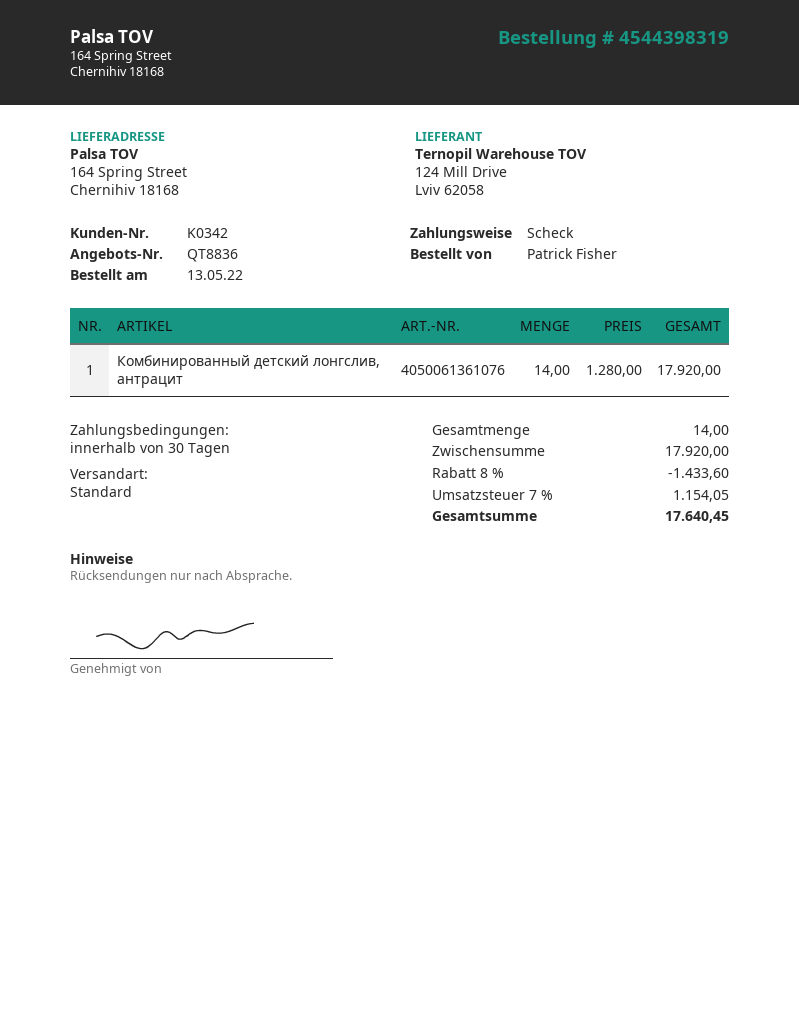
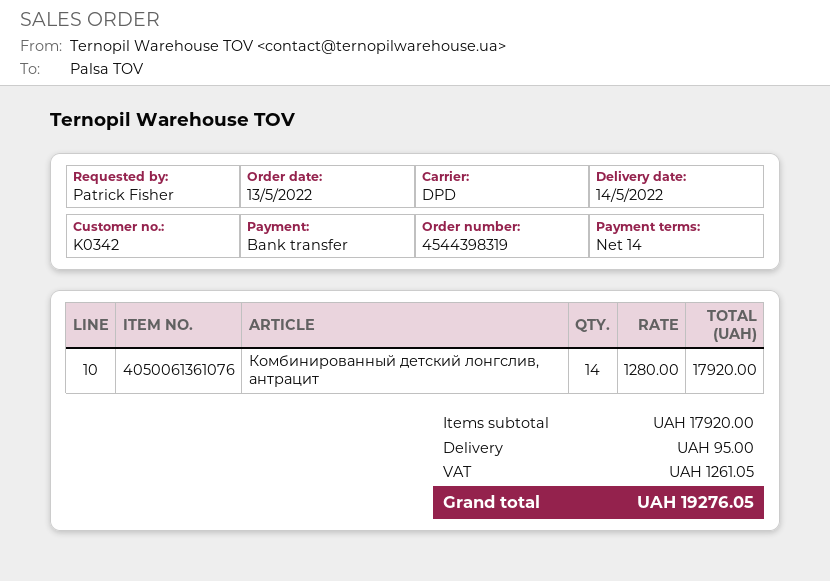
payment terms: 30 days -> 14 days
payment method: cheque -> bank transfer
shipping method: standard -> DPD
discount: 8% = 1433.60 -> none
shipping: none -> 95.00
tax: 1154.05 -> 1261.05
total: 17640.45 -> 19276.05

